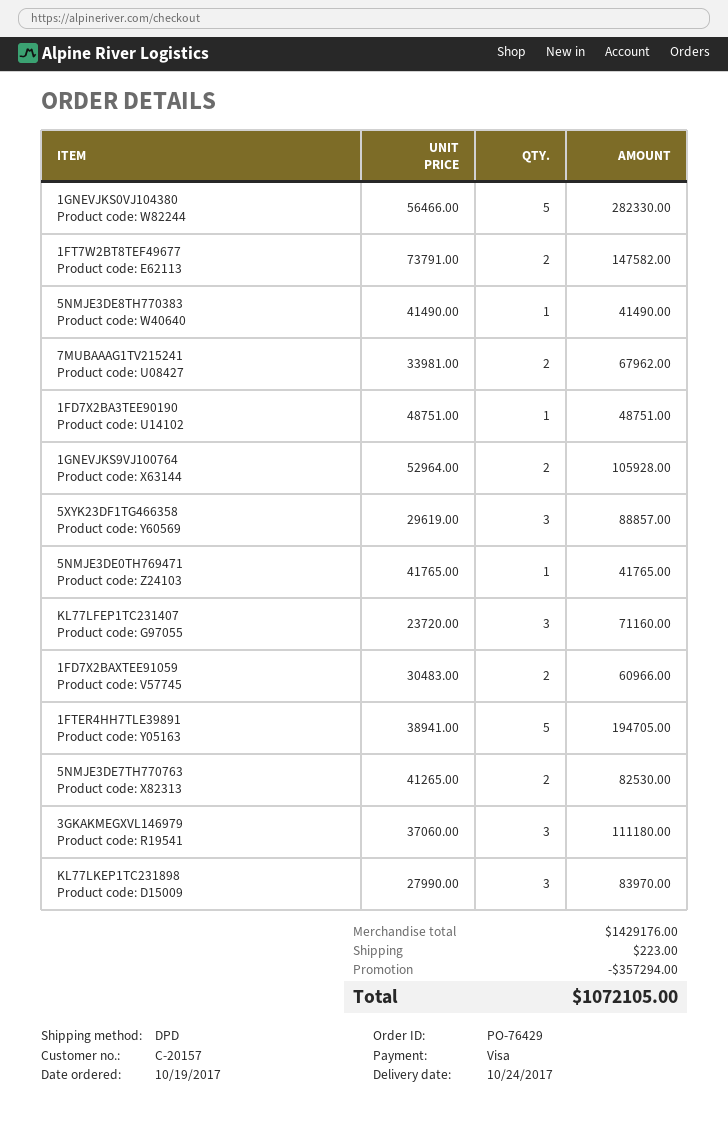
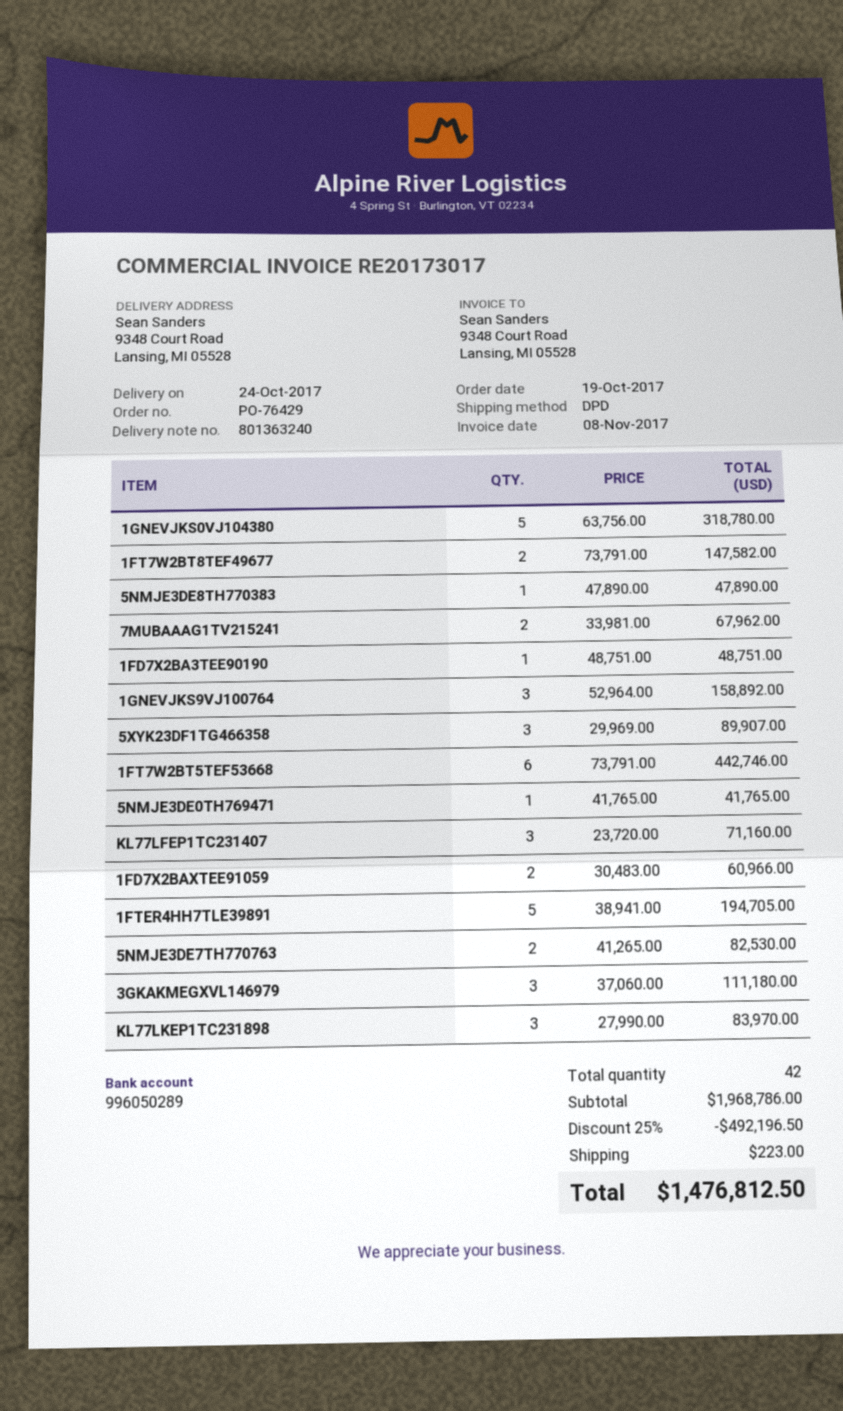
1GNEVJKS0VJ104380: 5 x 56466.00 = 282330.00 -> 5 x 63756.00 = 318780.00
5NMJE3DE8TH770383: 1 x 41490.00 = 41490.00 -> 1 x 47890.00 = 47890.00
1GNEVJKS9VJ100764: 2 x 52964.00 = 105928.00 -> 3 x 52964.00 = 158892.00
5XYK23DF1TG466358: 3 x 29619.00 = 88857.00 -> 3 x 29969.00 = 89907.00
1FT7W2BT5TEF53668: none -> 6 x 73791.00 = 442746.00
subtotal: 1429176.00 -> 1968786.00
discount: 357294.00 -> 492196.50
total: 1072105.00 -> 1476812.50

